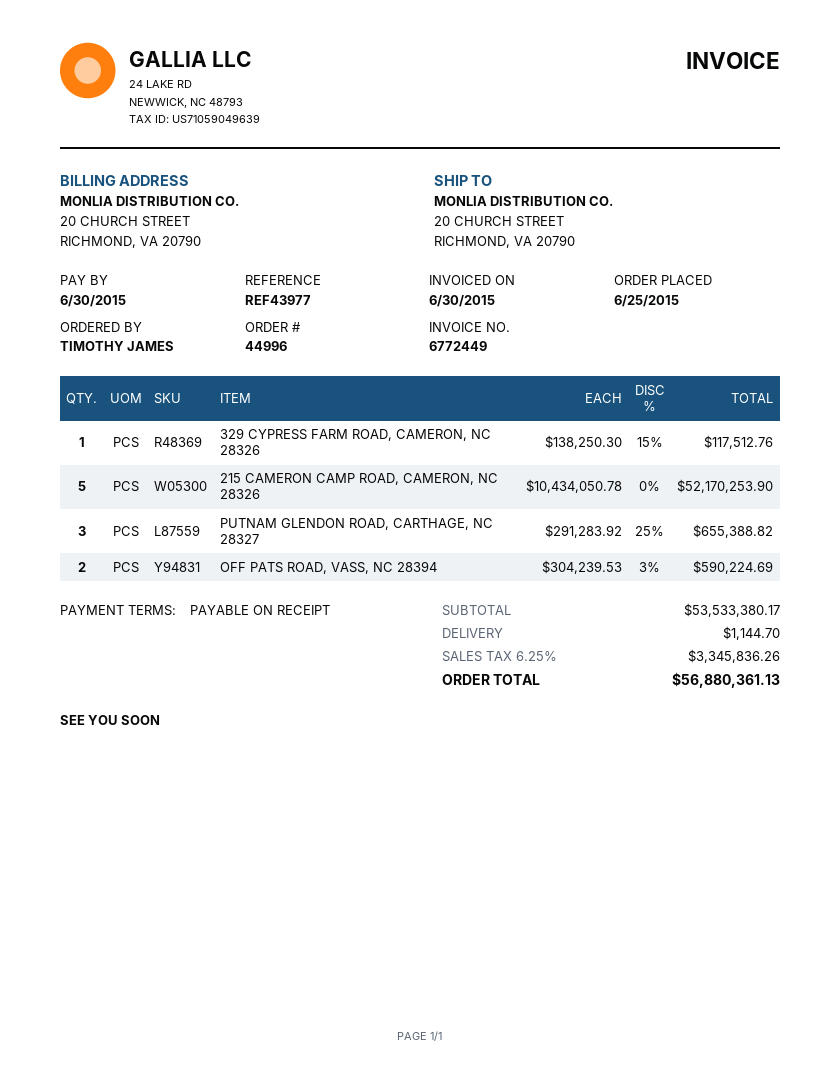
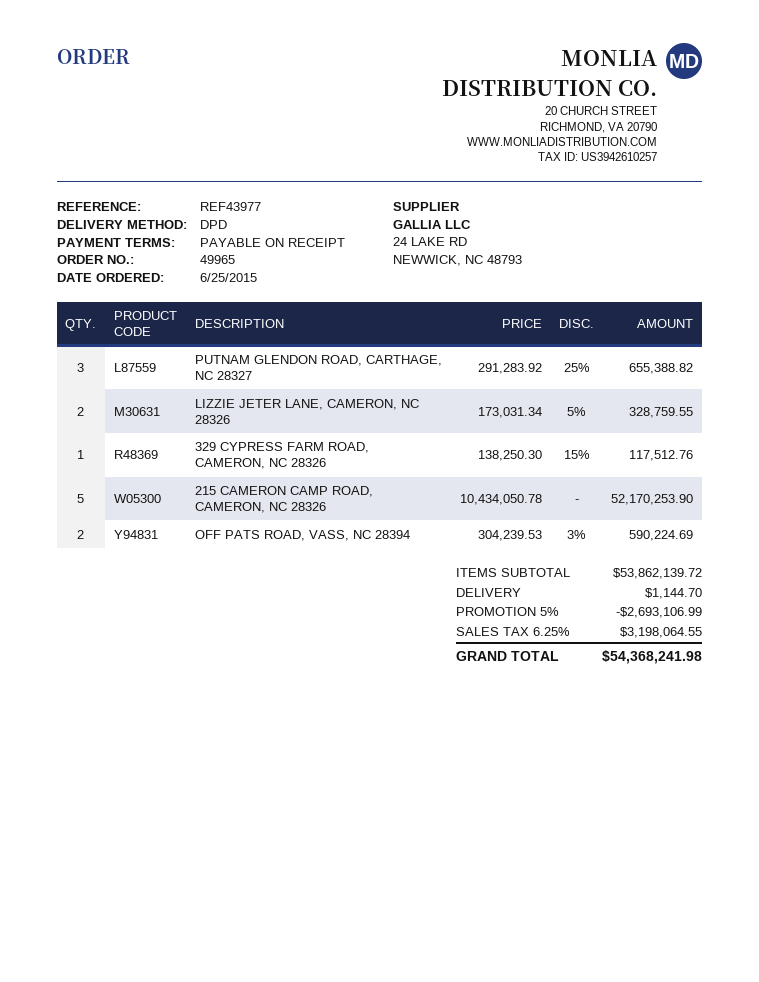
order number: 44996 -> 49965
LIZZIE JETER LANE, CAMERON, NC 28326: none -> 2 x 173031.34 - 5% = 328759.55
subtotal: 53533380.17 -> 53862139.72
discount: none -> 5% = 2693106.99
tax: 6.25% = 3345836.26 -> 6.25% = 3198064.55
total: 56880361.13 -> 54368241.98

